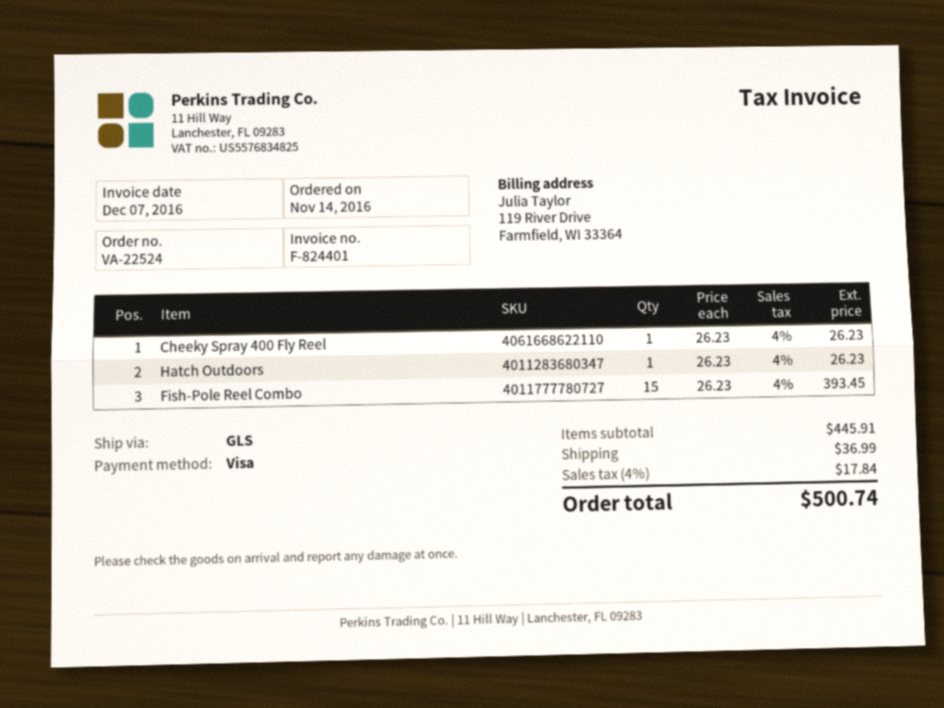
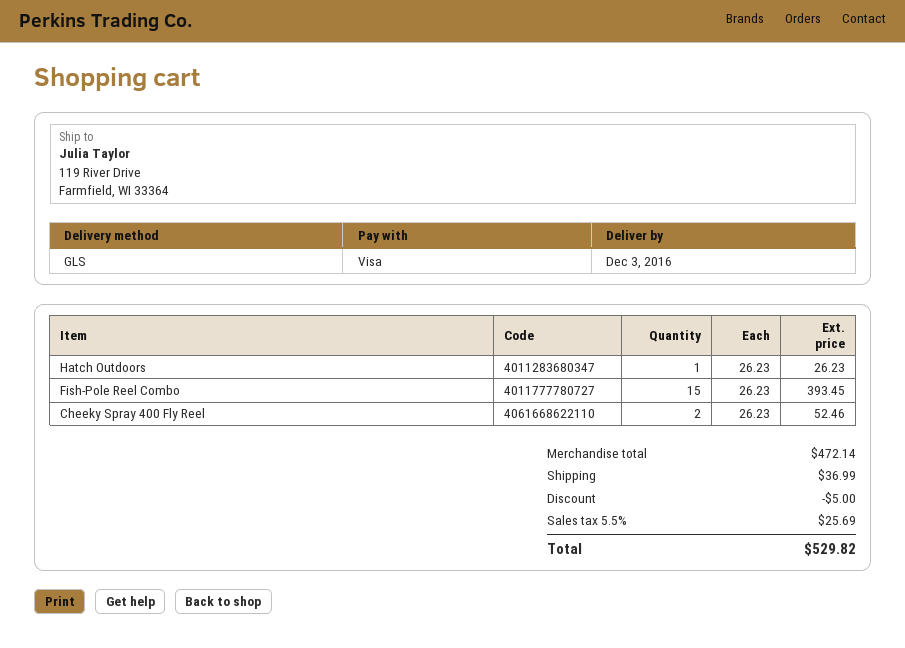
Cheeky Spray 400 Fly Reel: 1 x 26.23 = 26.23 -> 2 x 26.23 = 52.46
subtotal: 445.91 -> 472.14
discount: none -> 5.00
tax: 4% = 17.84 -> 5.5% = 25.69
total: 500.74 -> 529.82

